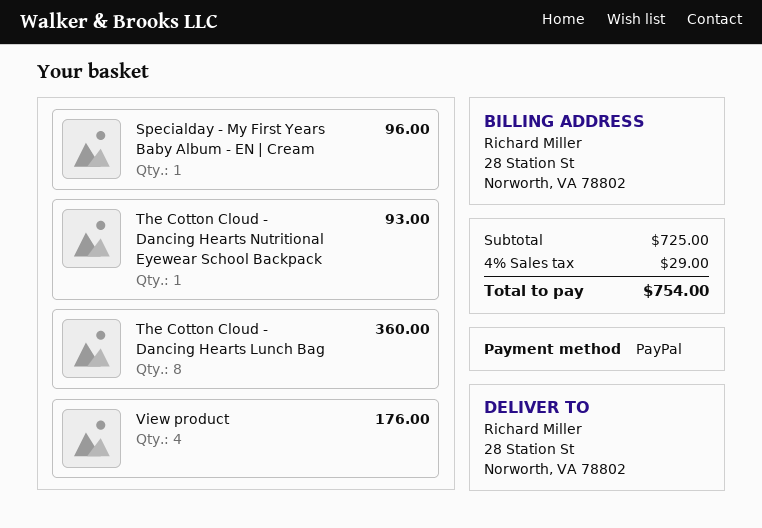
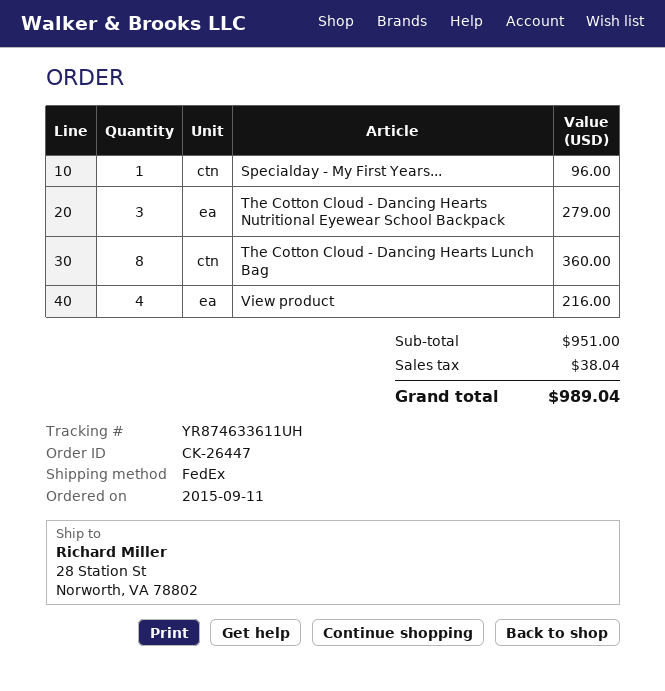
The Cotton Cloud - Dancing Hearts Nutritional Eyewear School Backpack: 1 for 93.00 -> 3 for 279.00
View product: 4 for 176.00 -> 4 for 216.00
subtotal: 725.00 -> 951.00
tax: 29.00 -> 38.04
total: 754.00 -> 989.04

